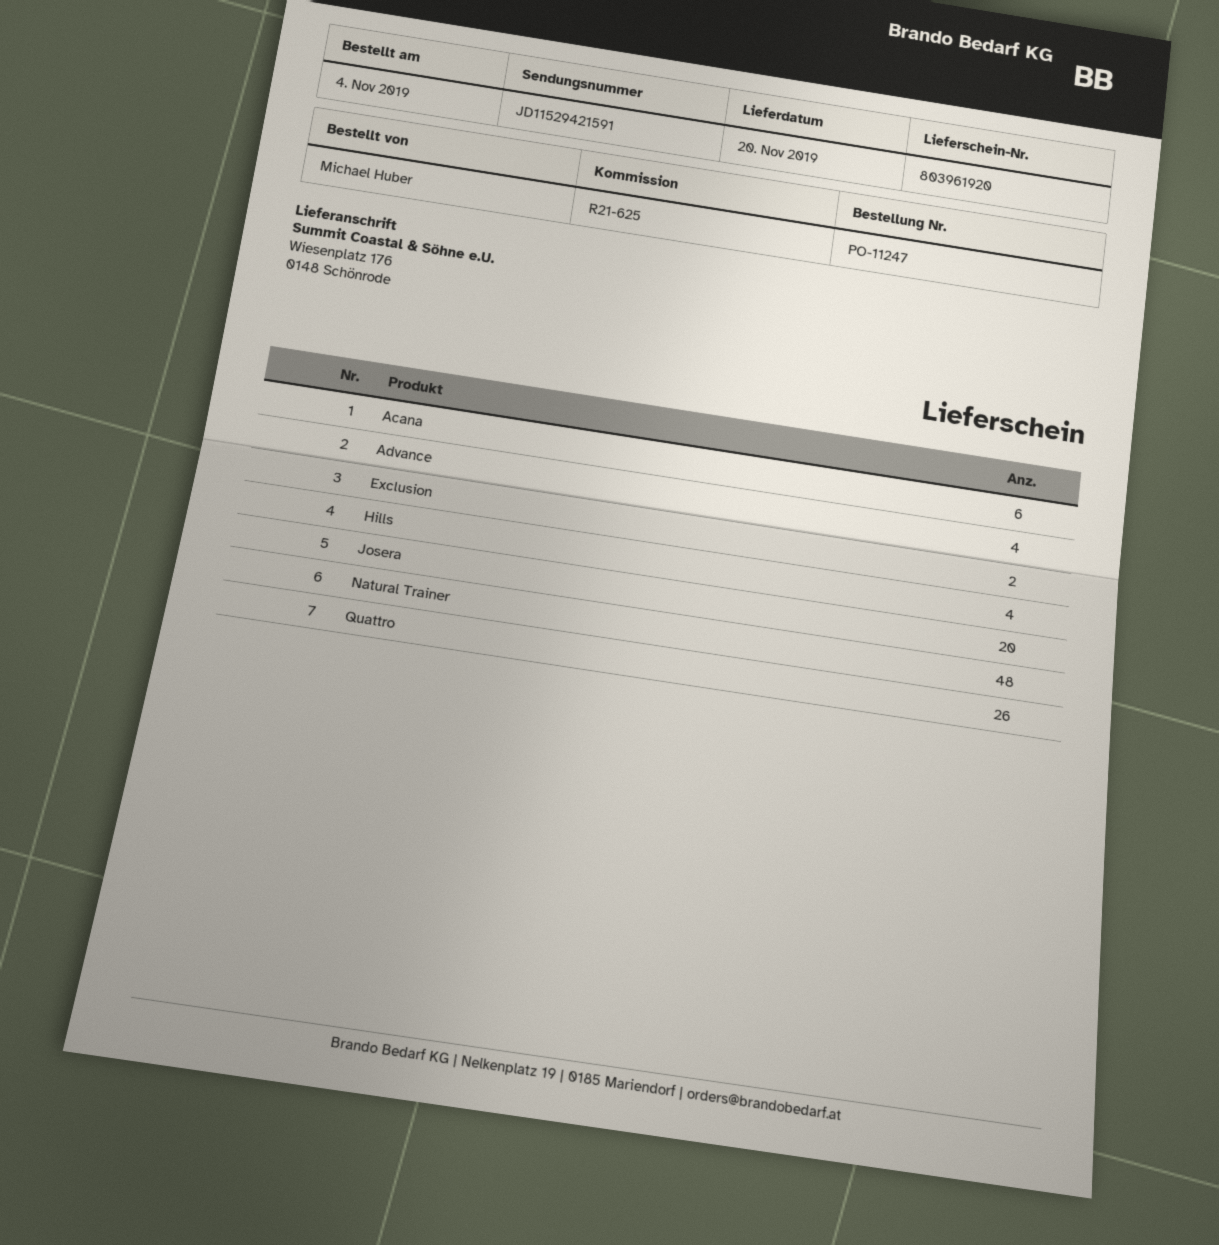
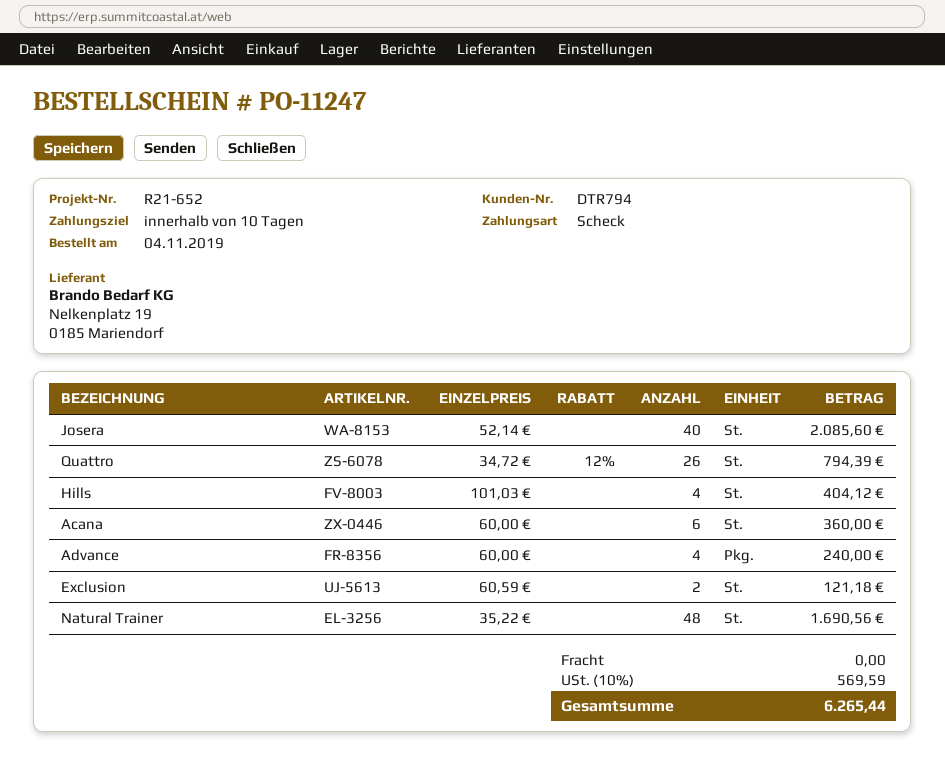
reference: R21-625 -> R21-652
Josera: 20 -> 40

